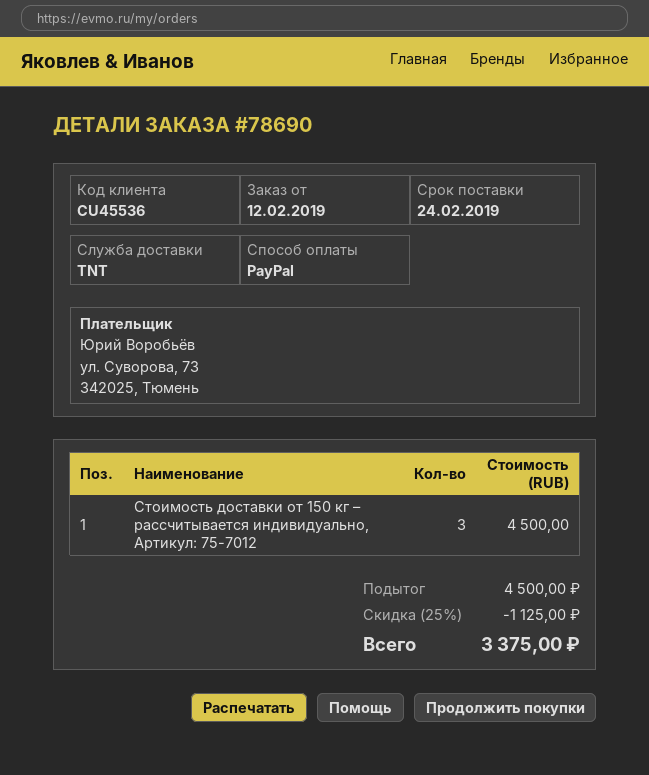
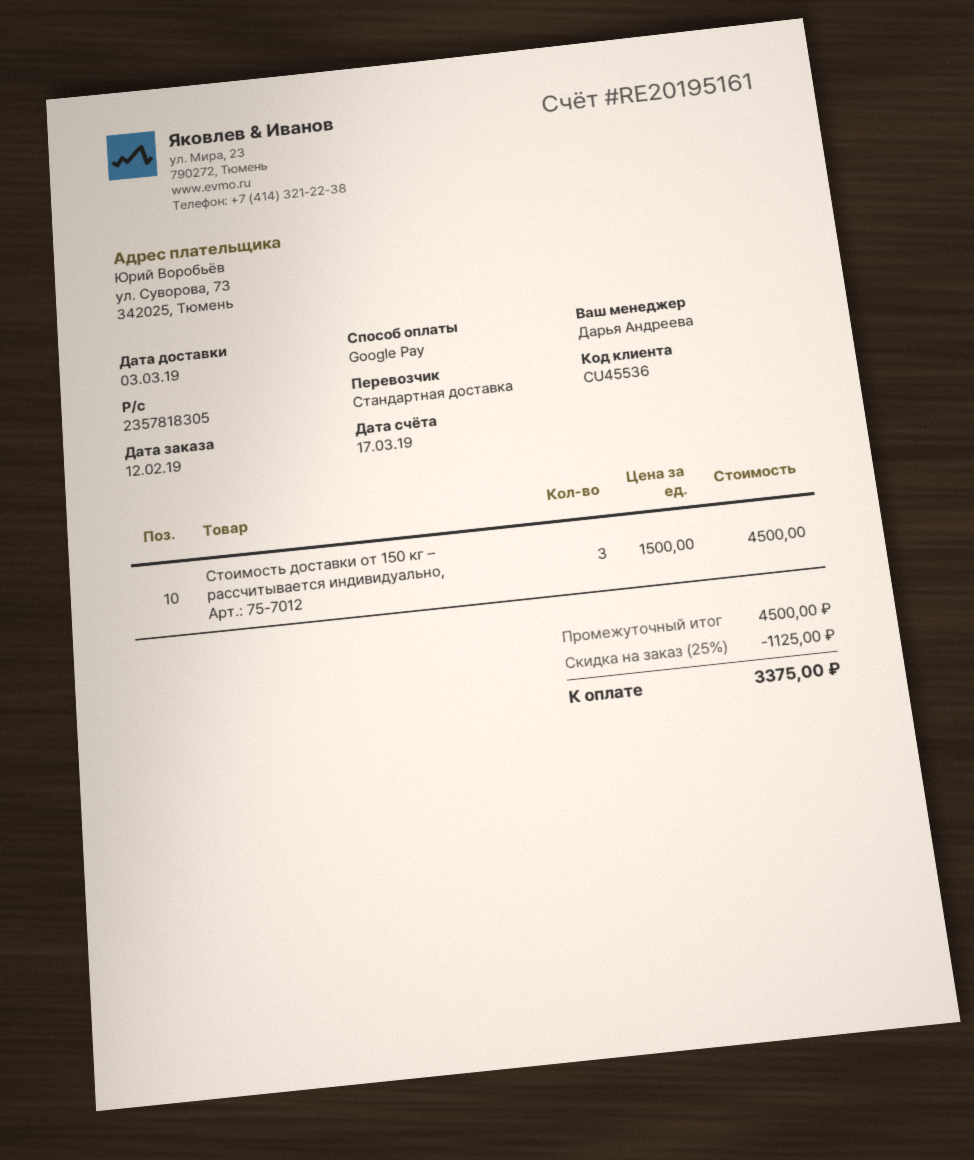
delivery date: 2019-02-24 -> 2019-03-03
payment method: PayPal -> Google Pay
shipping method: TNT -> standard

